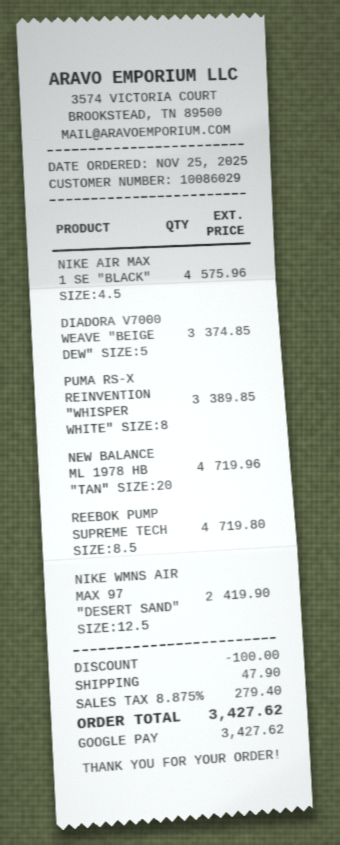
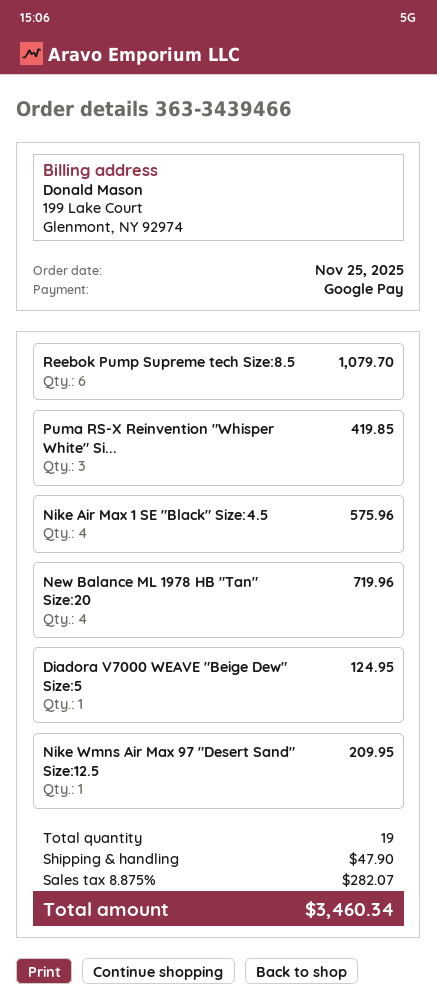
DIADORA V7000 WEAVE "BEIGE DEW" SIZE:5: 3 for 374.85 -> 1 for 124.95
PUMA RS-X REINVENTION "WHISPER WHITE" SIZE:8: 3 for 389.85 -> 3 for 419.85
REEBOK PUMP SUPREME TECH SIZE:8.5: 4 for 719.80 -> 6 for 1079.70
NIKE WMNS AIR MAX 97 "DESERT SAND" SIZE:12.5: 2 for 419.90 -> 1 for 209.95
discount: 100.00 -> none
tax: 8.875% = 279.40 -> 8.875% = 282.07
total: 3427.62 -> 3460.34

